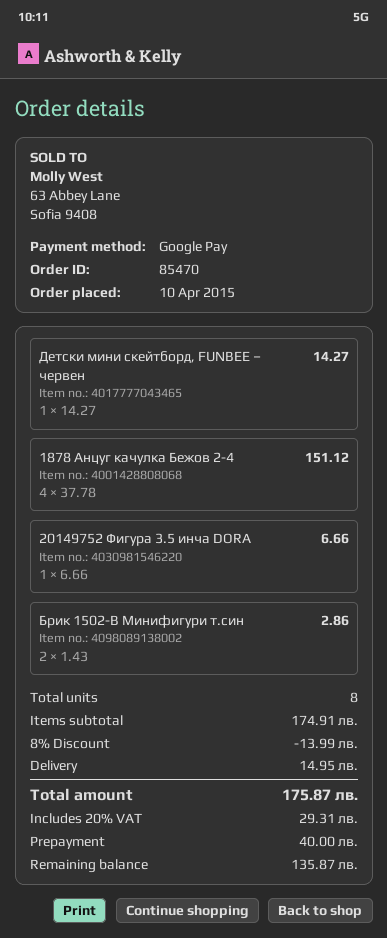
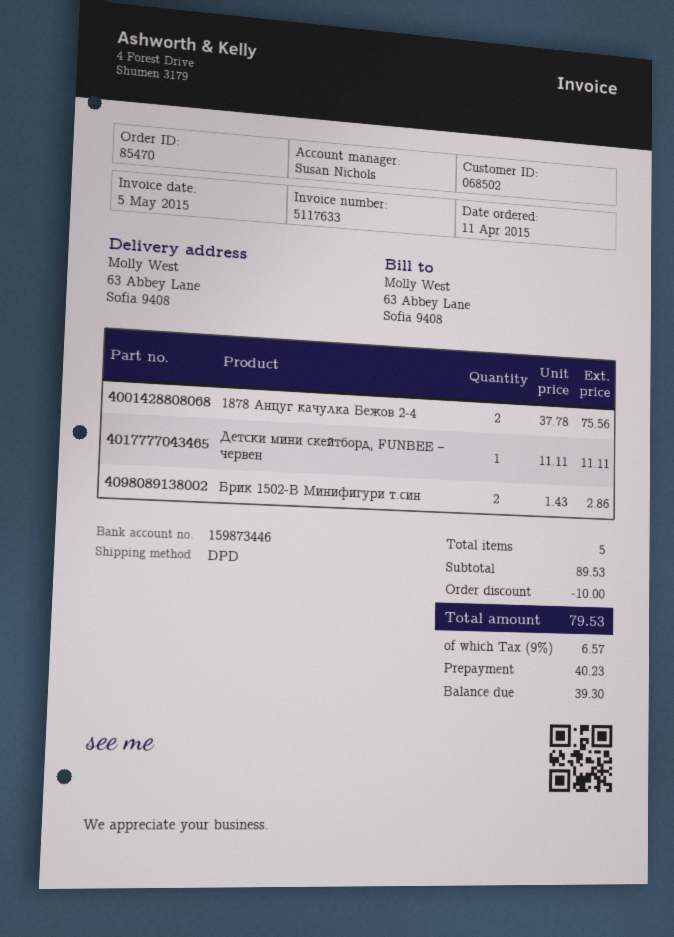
order date: 2015-04-10 -> 2015-04-11
Детски мини скейтборд, FUNBEE – червен: 1 x 14.27 = 14.27 -> 1 x 11.11 = 11.11
1878 Анцуг качулка Бежов 2-4: 4 x 37.78 = 151.12 -> 2 x 37.78 = 75.56
20149752 Фигура 3.5 инча DORA: 1 x 6.66 = 6.66 -> none
total quantity: 8 -> 5
subtotal: 174.91 -> 89.53
discount: 13.99 -> 10.00
shipping: 14.95 -> none
tax: 20% = 29.31 -> 9% = 6.57
total: 175.87 -> 79.53
deposit: 40.00 -> 40.23
balance: 135.87 -> 39.30

